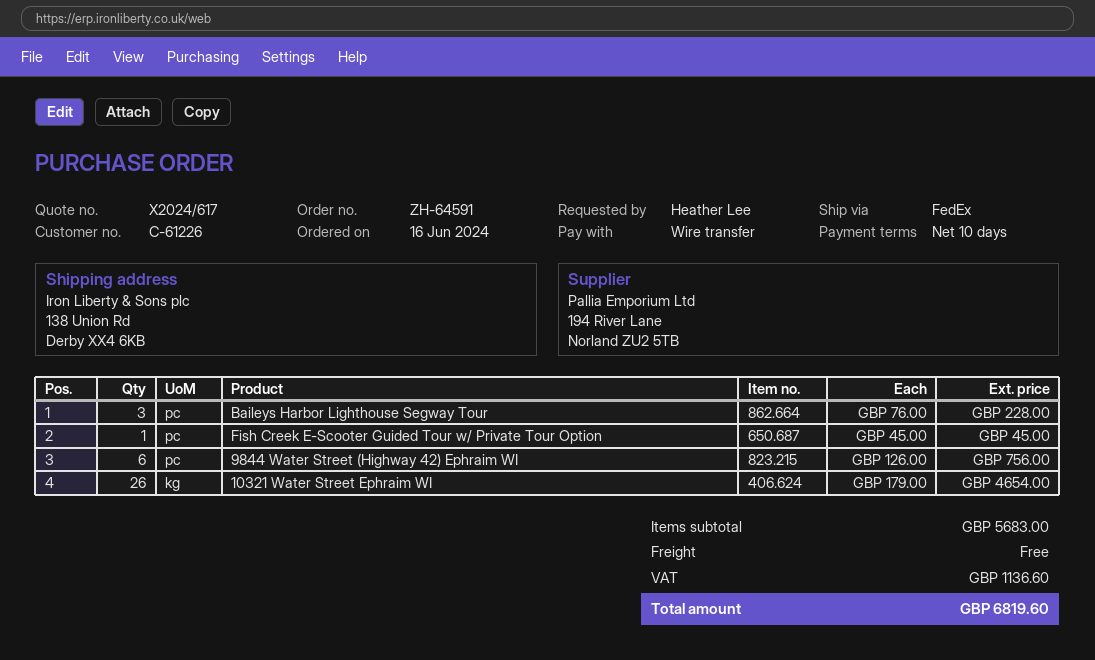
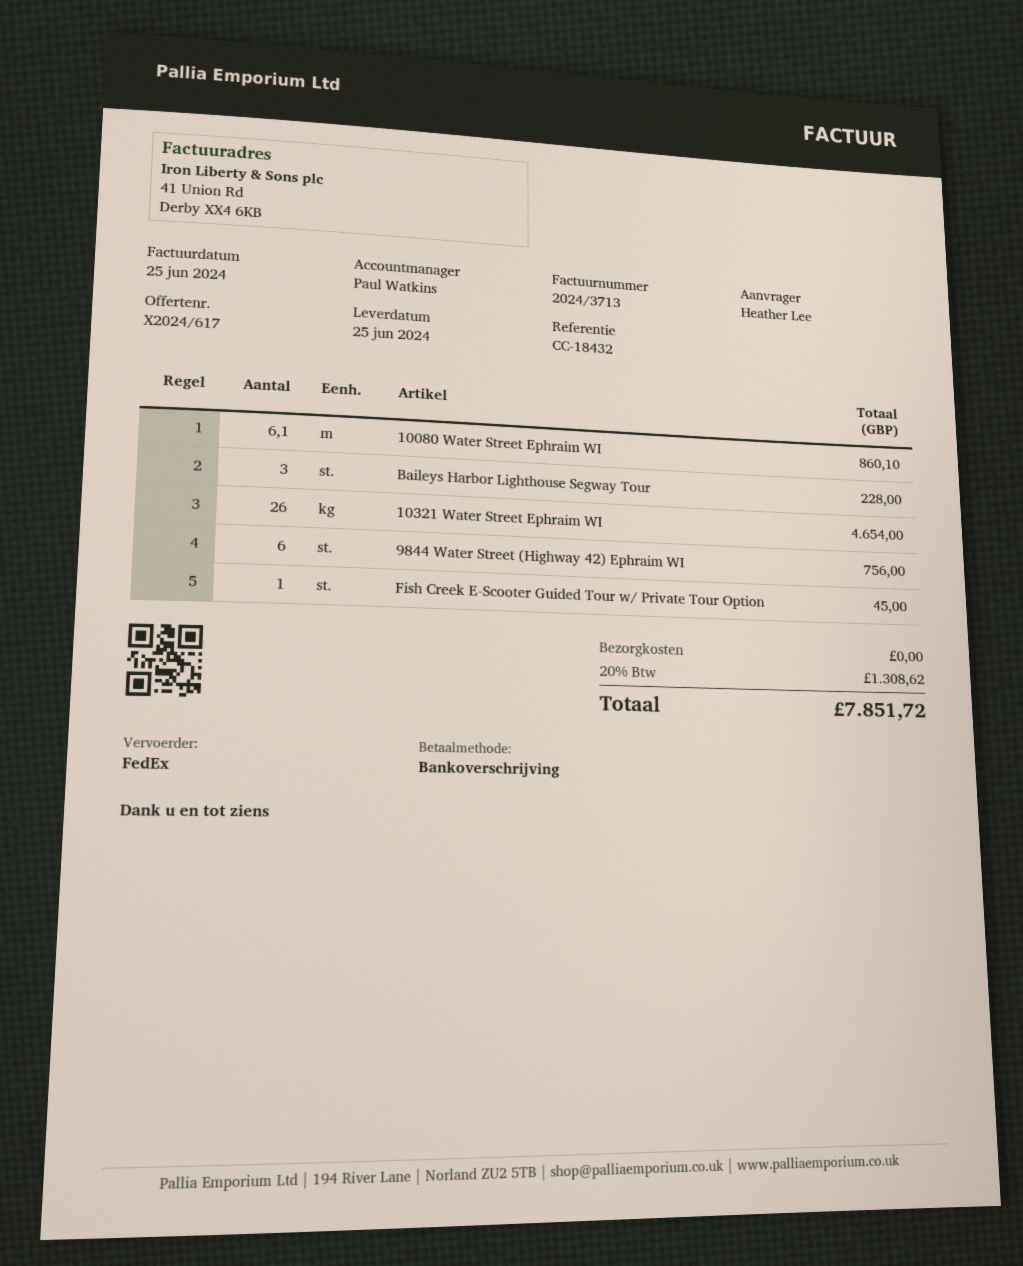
10080 Water Street Ephraim WI: none -> 6.1 for 860.10
tax: 1136.60 -> 1308.62
total: 6819.60 -> 7851.72

